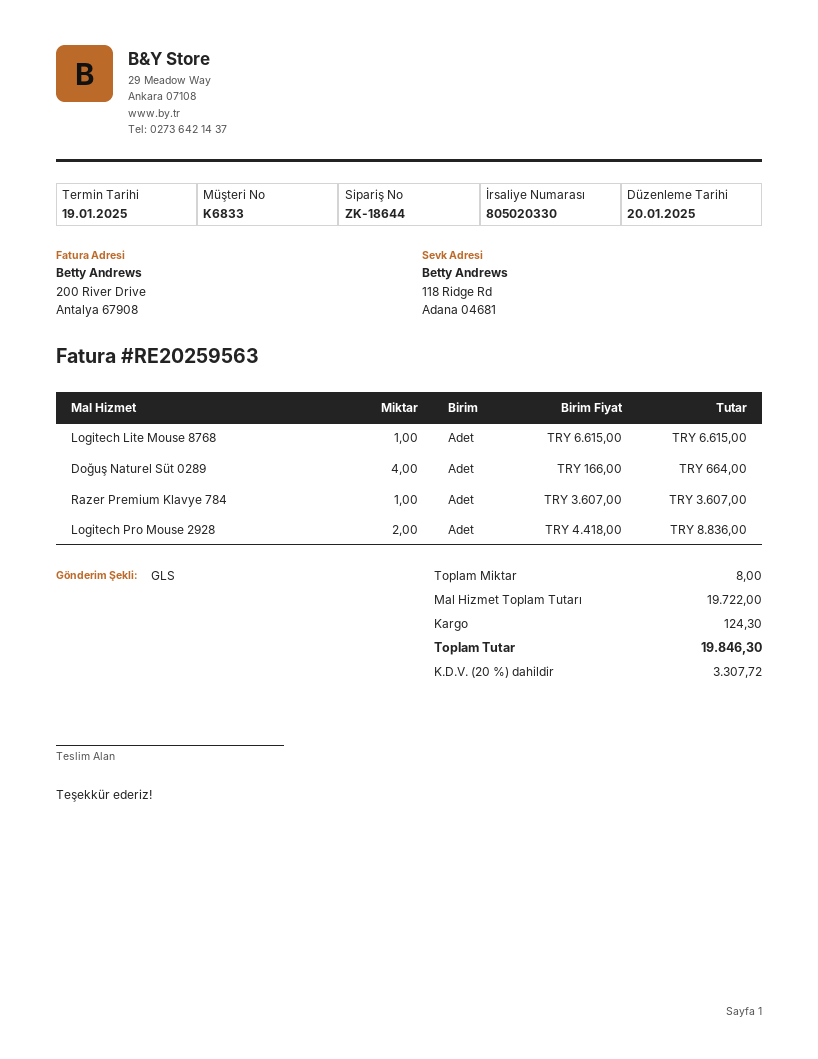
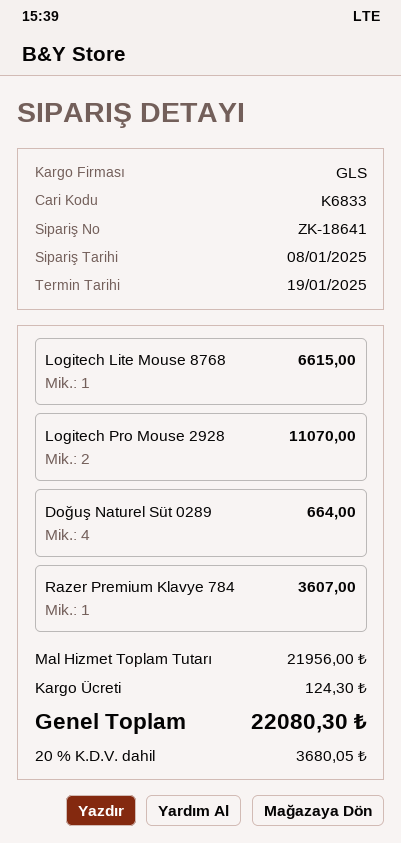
order number: ZK-18644 -> ZK-18641
Logitech Pro Mouse 2928: 2 for 8836.00 -> 2 for 11070.00
subtotal: 19722.00 -> 21956.00
tax: 20% = 3307.72 -> 20% = 3680.05
total: 19846.30 -> 22080.30

